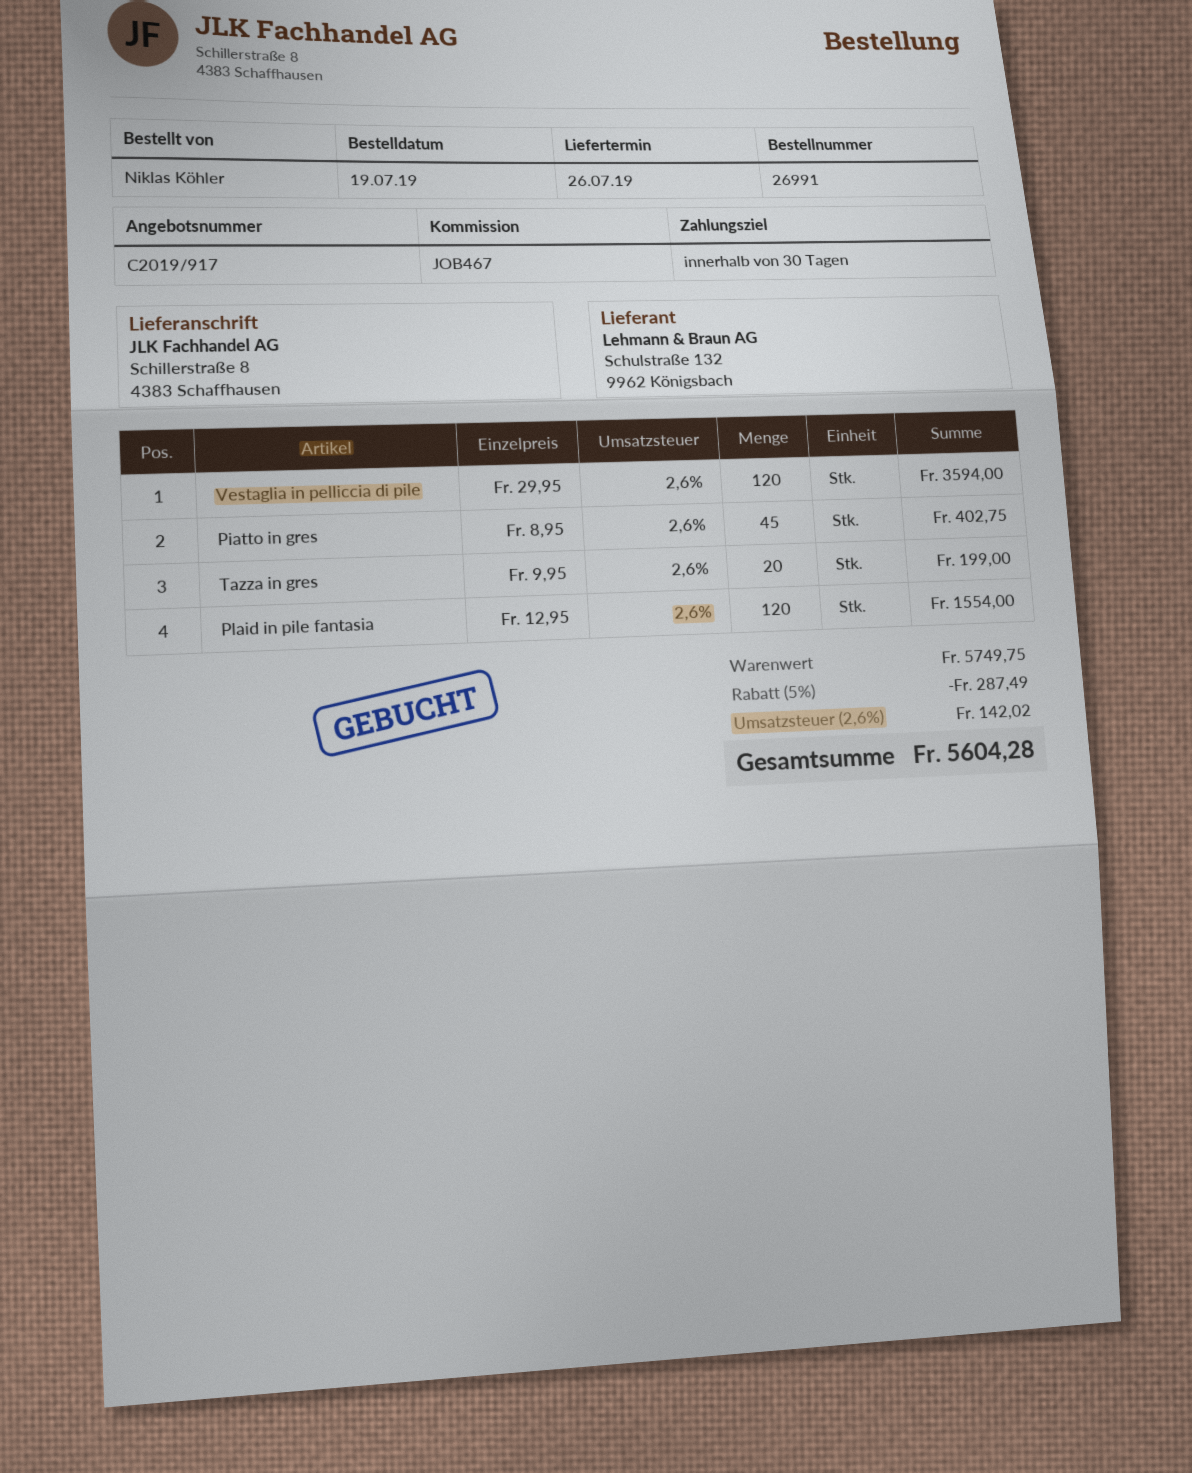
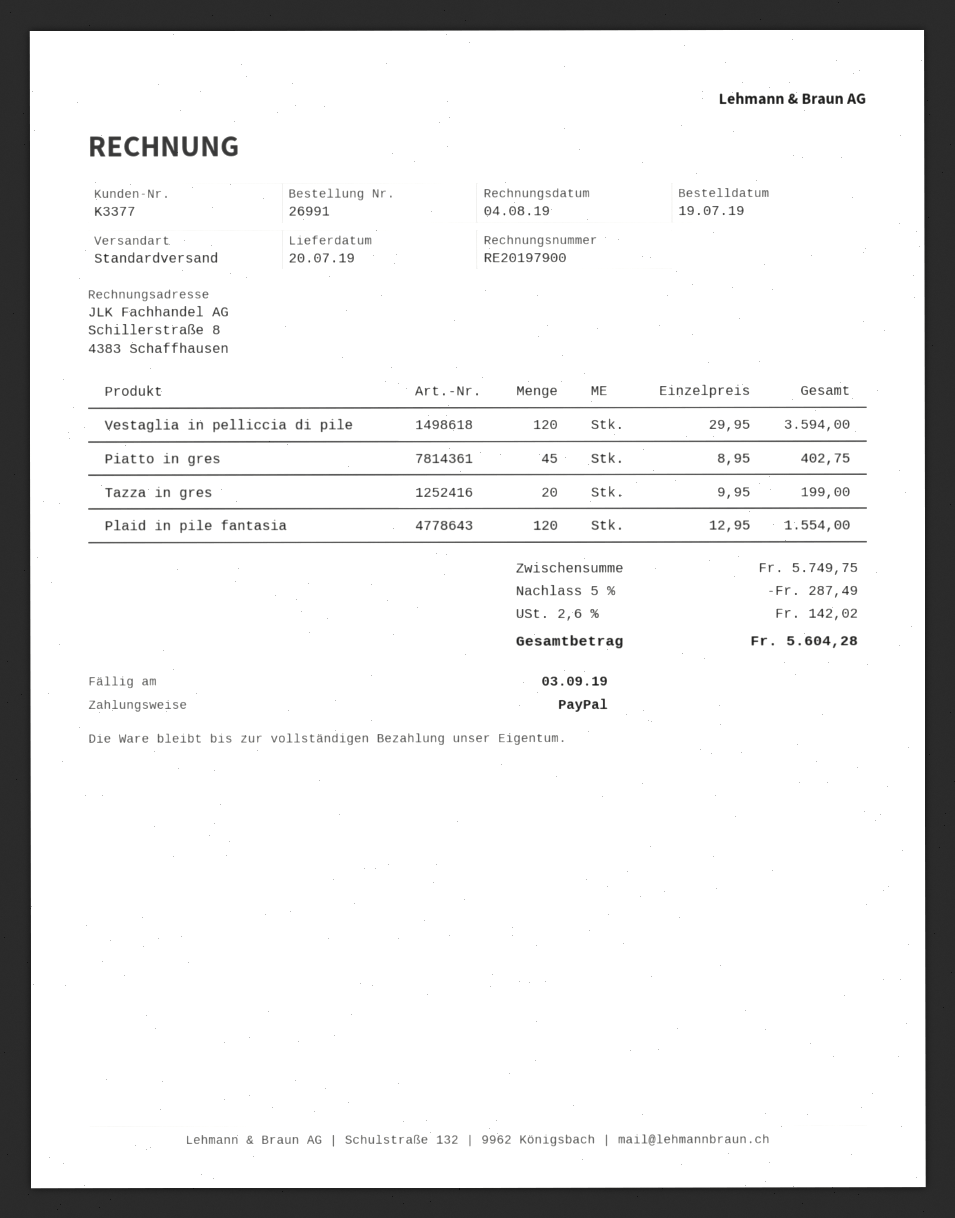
delivery date: 2019-07-26 -> 2019-07-20

